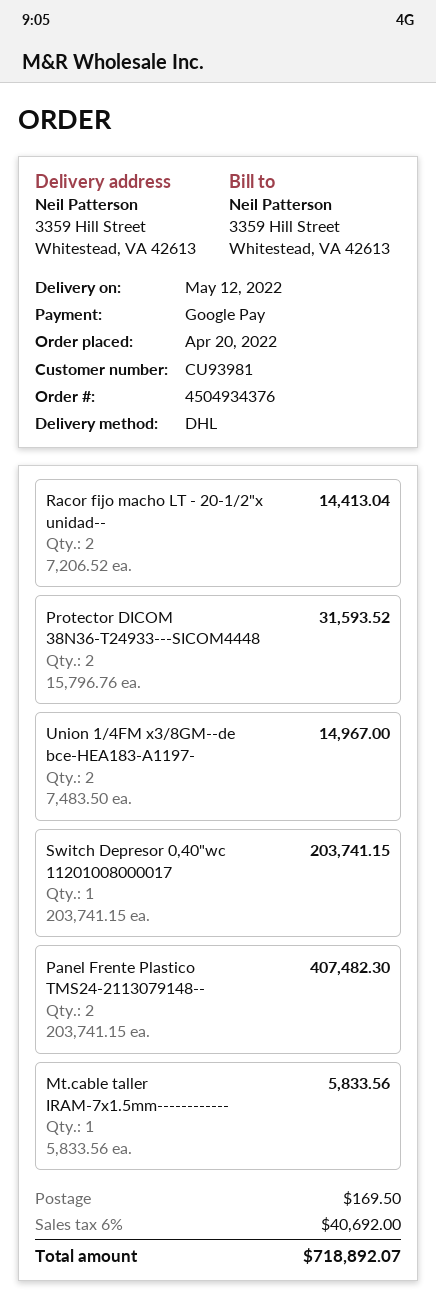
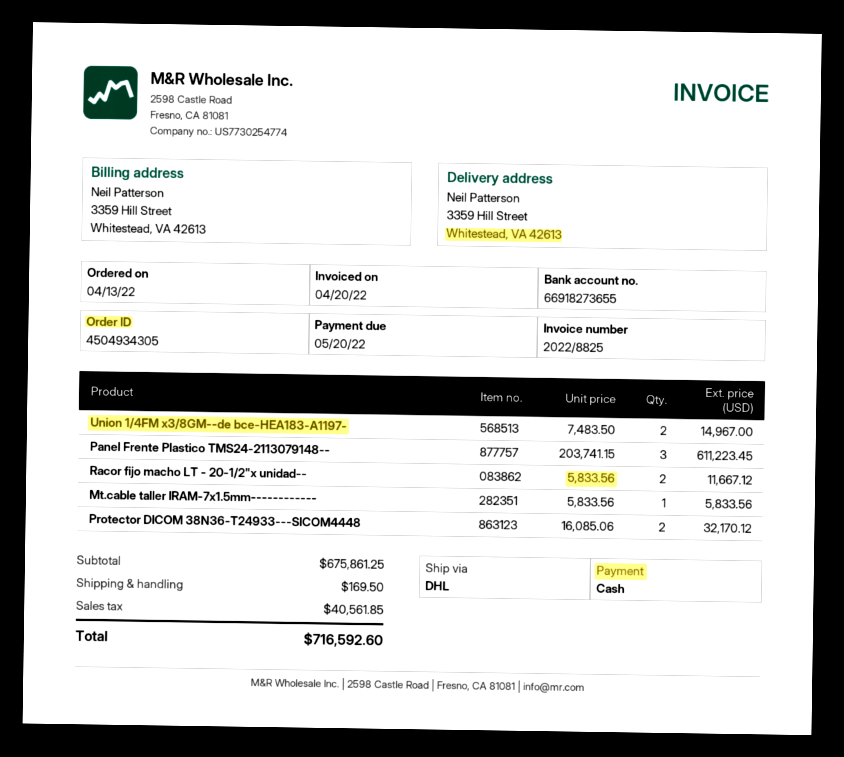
order number: 4504934376 -> 4504934305
order date: 2022-04-20 -> 2022-04-13
payment method: Google Pay -> cash
Racor fijo macho LT - 20-1/2"x unidad--: 2 x 7206.52 = 14413.04 -> 2 x 5833.56 = 11667.12
Protector DICOM 38N36-T24933---SICOM4448: 2 x 15796.76 = 31593.52 -> 2 x 16085.06 = 32170.12
Switch Depresor 0,40"wc 11201008000017: 1 x 203741.15 = 203741.15 -> none
Panel Frente Plastico TMS24-2113079148--: 2 x 203741.15 = 407482.30 -> 3 x 203741.15 = 611223.45
tax: 40692.00 -> 40561.85
total: 718892.07 -> 716592.60

